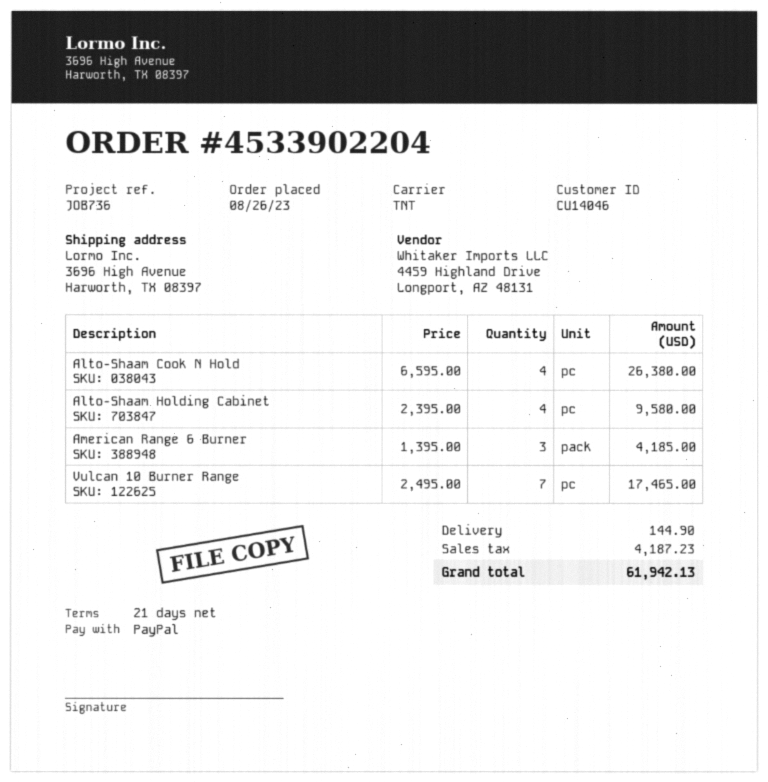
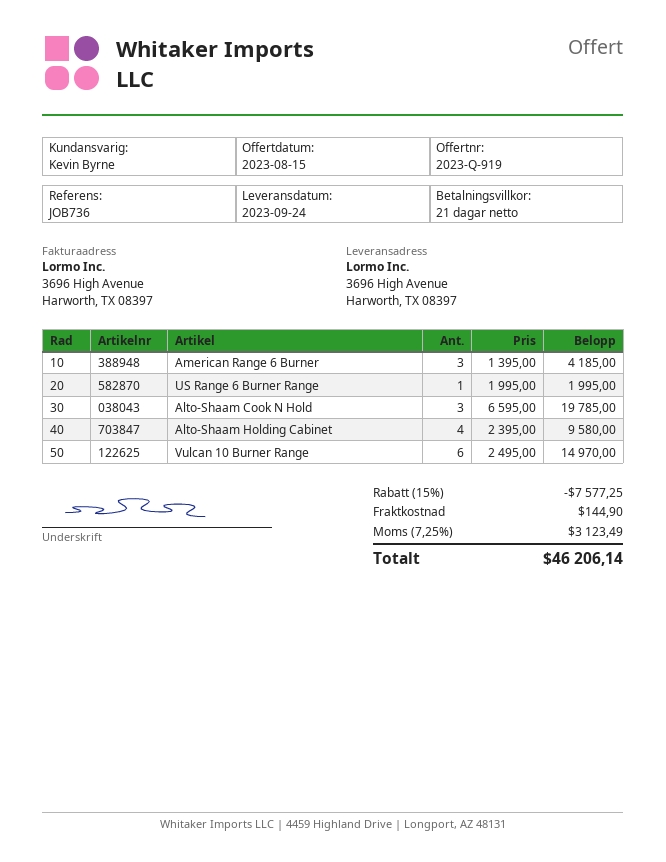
Alto-Shaam Cook N Hold: 4 x 6595.00 = 26380.00 -> 3 x 6595.00 = 19785.00
Vulcan 10 Burner Range: 7 x 2495.00 = 17465.00 -> 6 x 2495.00 = 14970.00
US Range 6 Burner Range: none -> 1 x 1995.00 = 1995.00
discount: none -> 15% = 7577.25
tax: 4187.23 -> 3123.49
total: 61942.13 -> 46206.14

